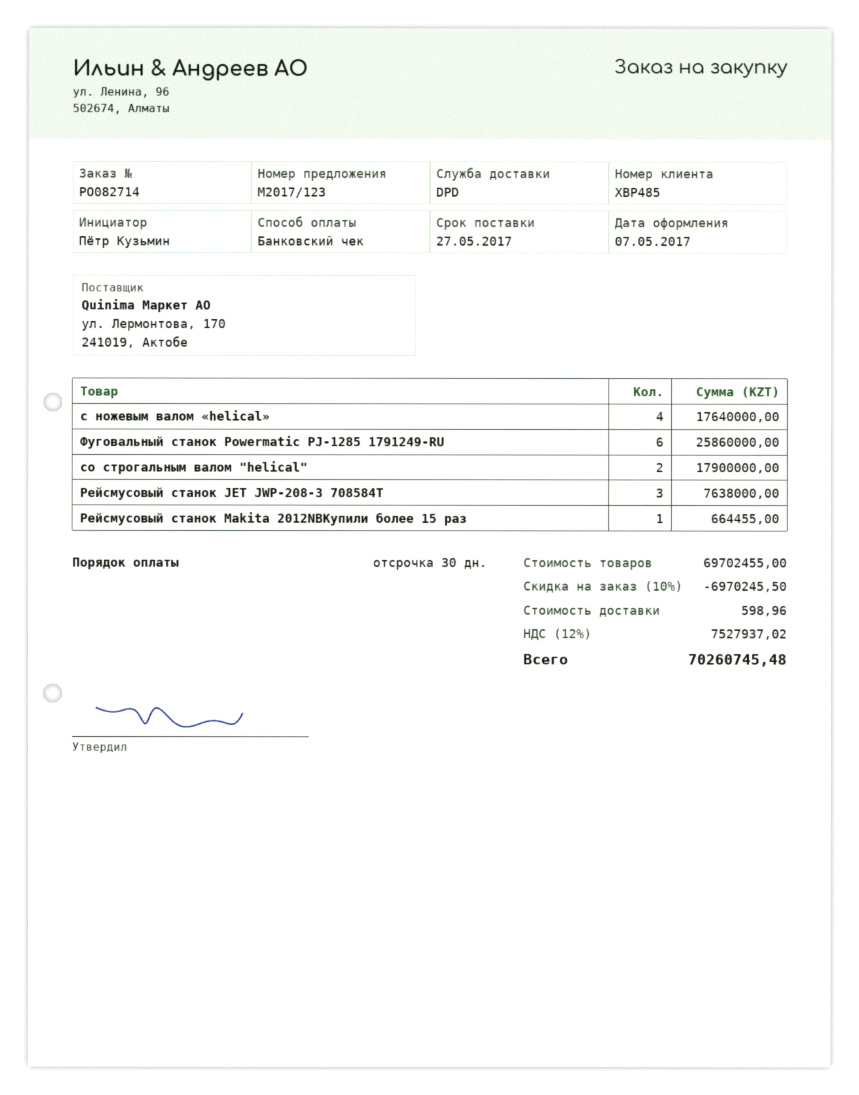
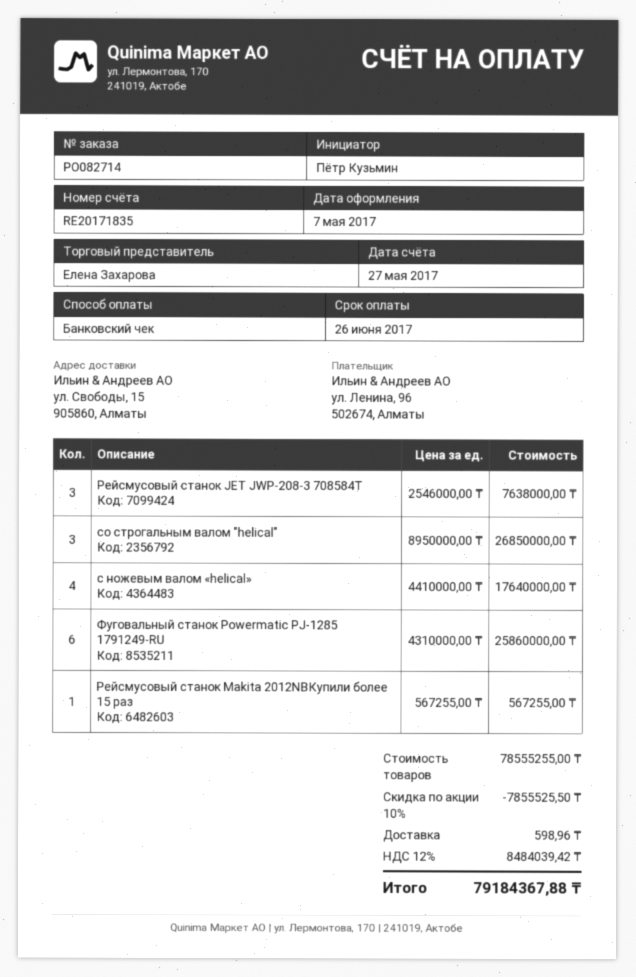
со строгальным валом "helical": 2 for 17900000.00 -> 3 for 26850000.00
Рейсмусовый станок Makita 2012NBКупили более 15 раз: 1 for 664455.00 -> 1 for 567255.00
subtotal: 69702455.00 -> 78555255.00
discount: 10% = 6970245.50 -> 10% = 7855525.50
tax: 12% = 7527937.02 -> 12% = 8484039.42
total: 70260745.48 -> 79184367.88

